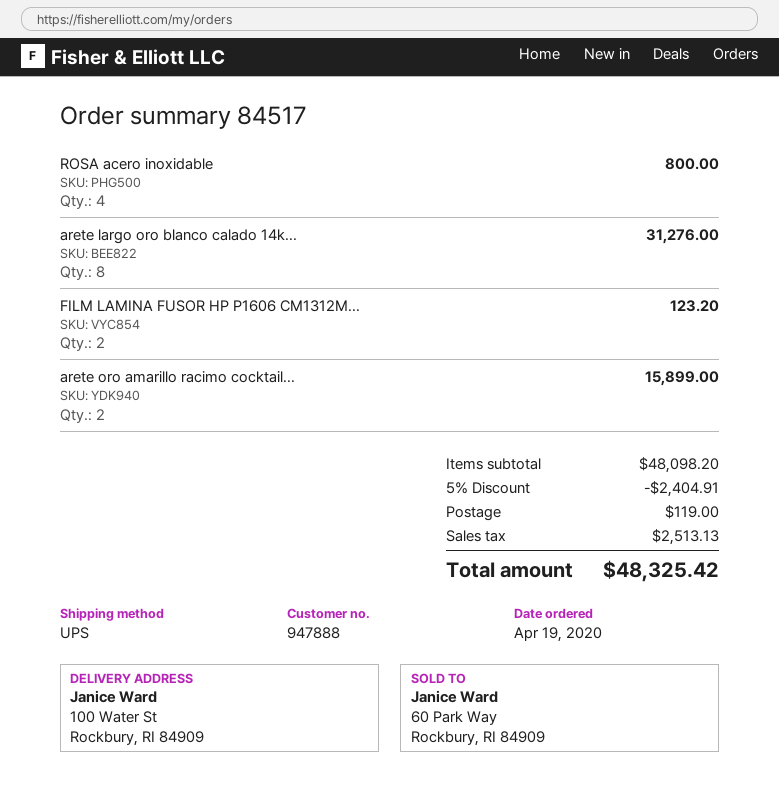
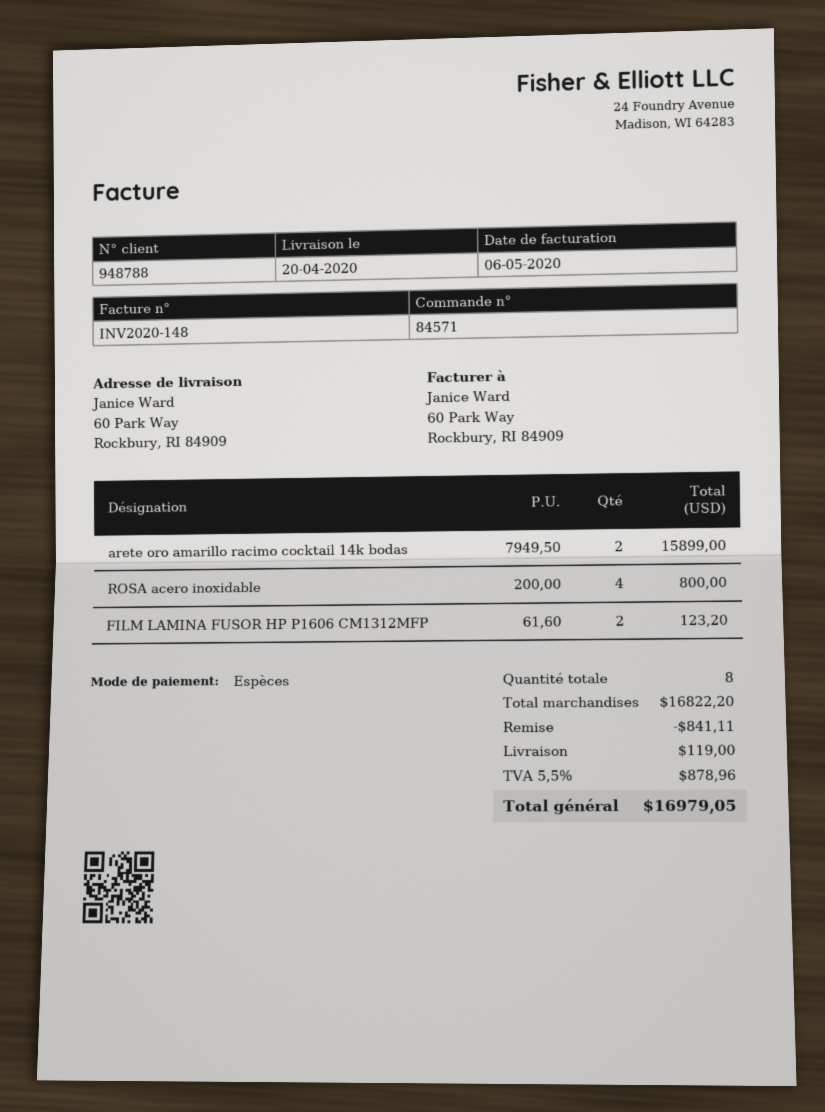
order number: 84517 -> 84571
customer number: 947888 -> 948788
ship to: 100 Water St, Rockbury, RI 84909 -> 60 Park Way, Rockbury, RI 84909
arete largo oro blanco calado 14k...: 8 for 31276.00 -> none
subtotal: 48098.20 -> 16822.20
discount: 2404.91 -> 841.11
tax: 2513.13 -> 878.96
total: 48325.42 -> 16979.05

